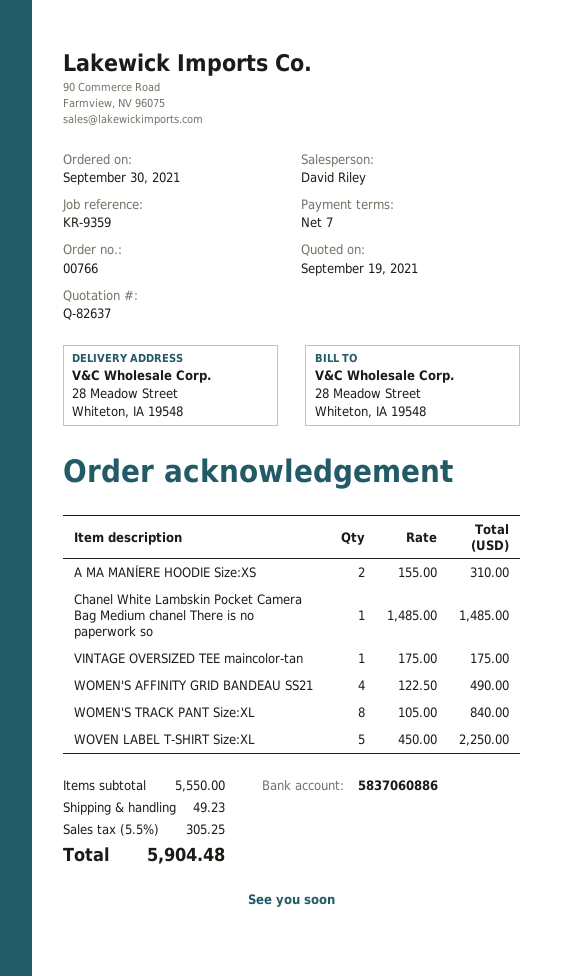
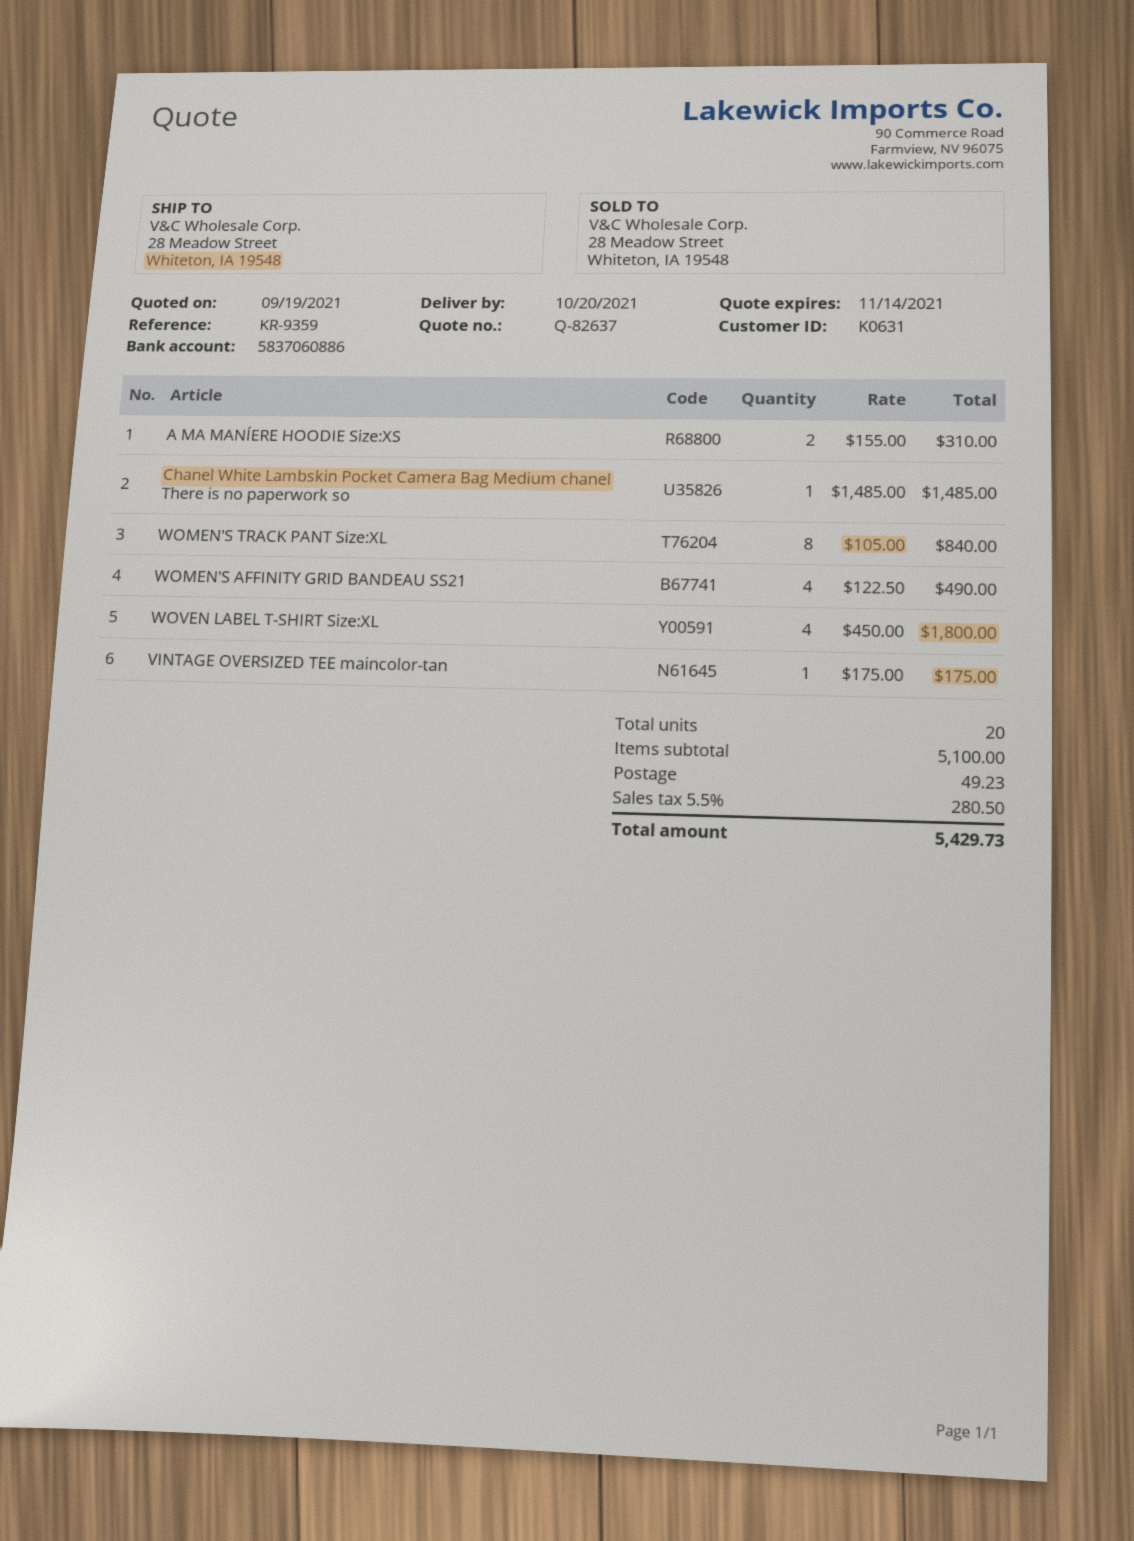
WOVEN LABEL T-SHIRT Size:XL: 5 x 450.00 = 2250.00 -> 4 x 450.00 = 1800.00
subtotal: 5550.00 -> 5100.00
tax: 5.5% = 305.25 -> 5.5% = 280.50
total: 5904.48 -> 5429.73

